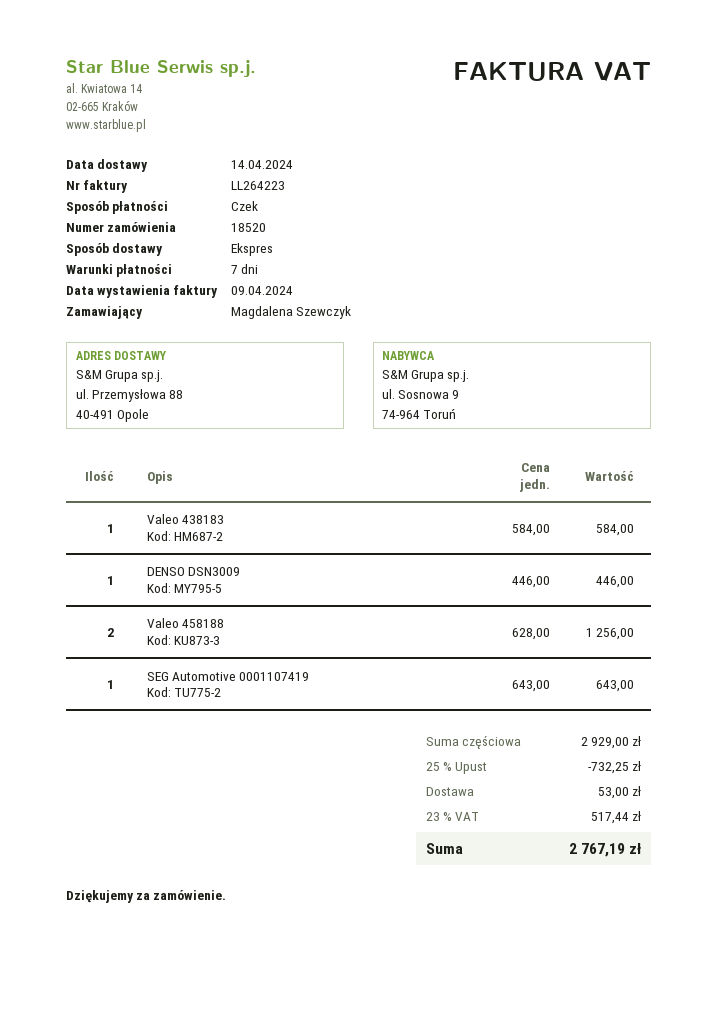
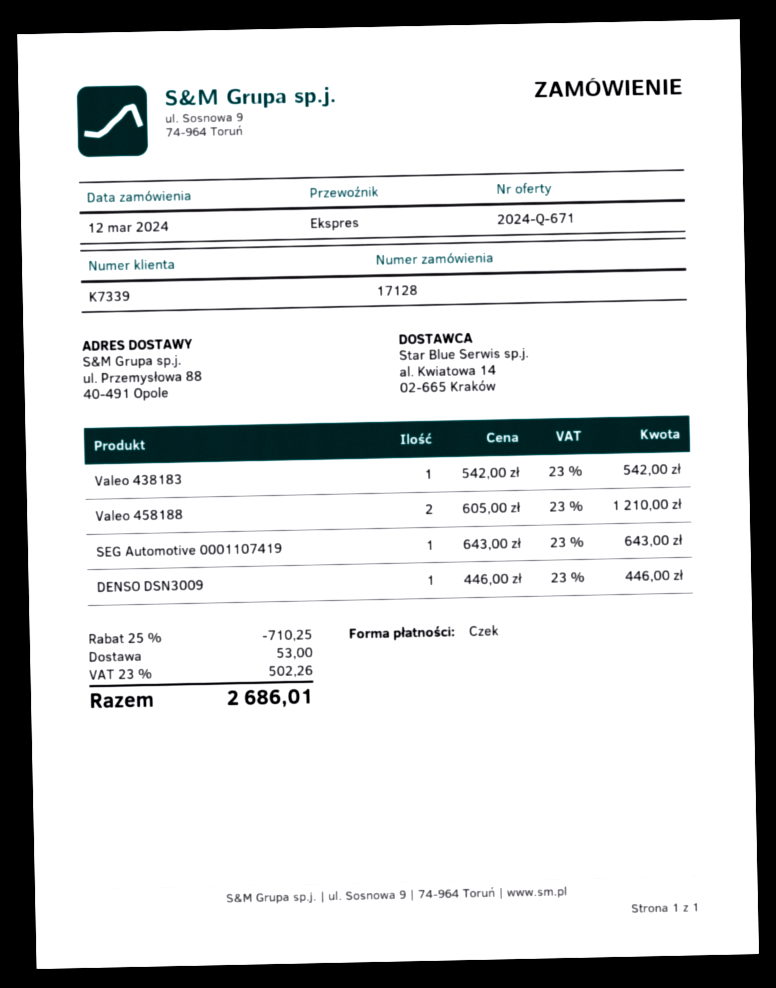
order number: 18520 -> 17128
Valeo 438183: 1 x 584.00 = 584.00 -> 1 x 542.00 = 542.00
Valeo 458188: 2 x 628.00 = 1256.00 -> 2 x 605.00 = 1210.00
discount: 25% = 732.25 -> 25% = 710.25
tax: 23% = 517.44 -> 23% = 502.26
total: 2767.19 -> 2686.01

